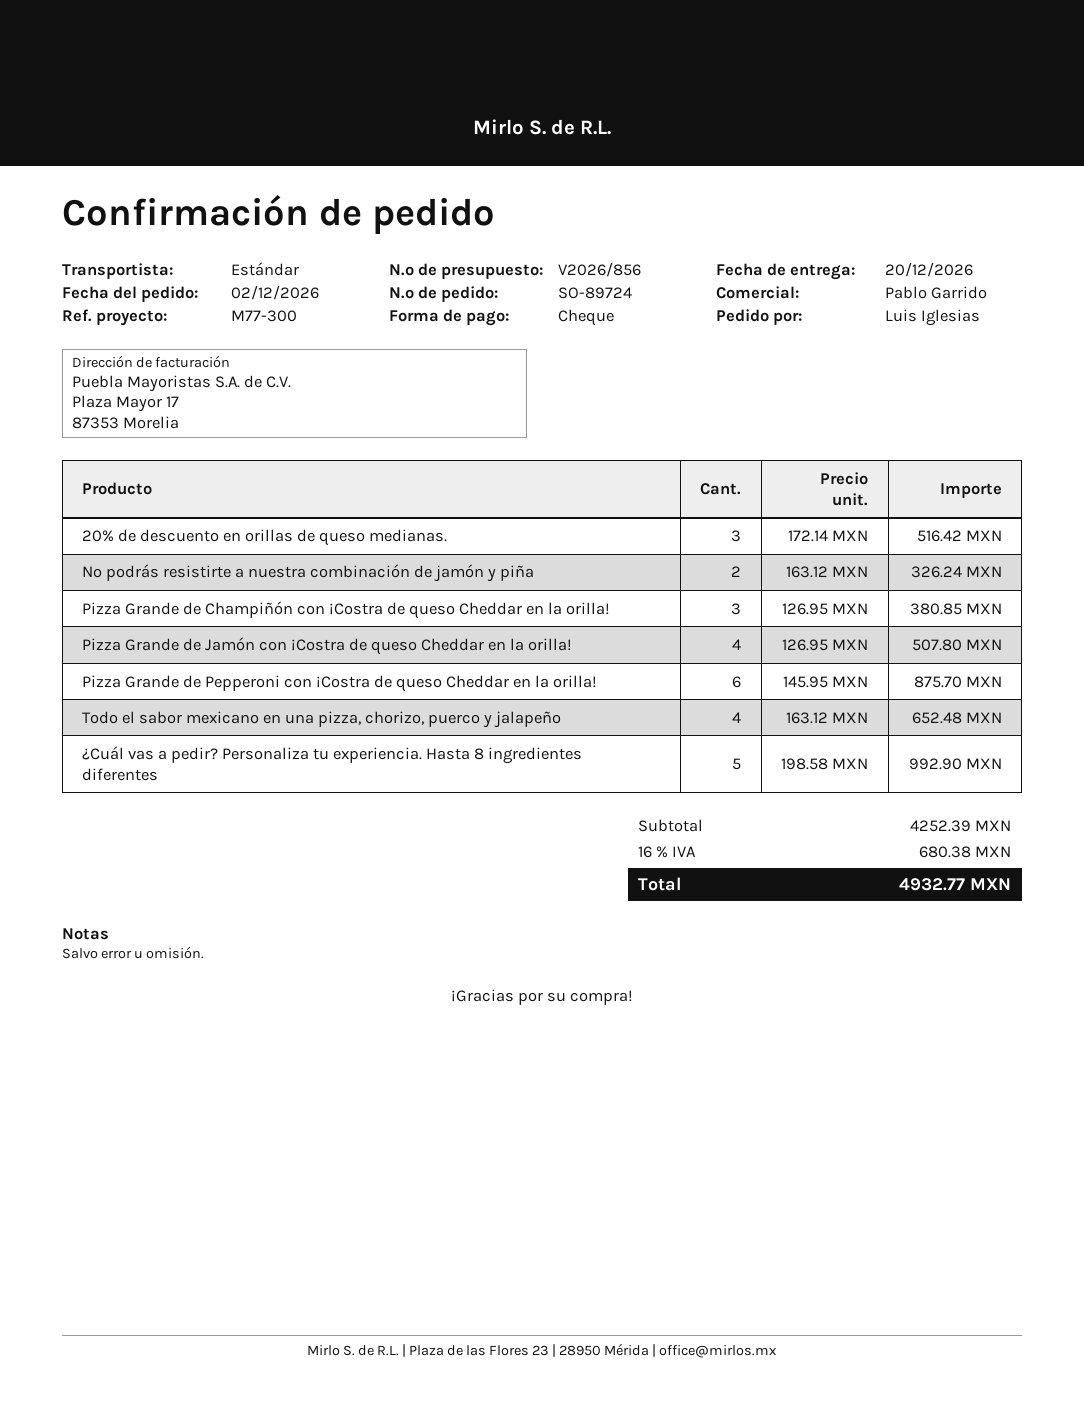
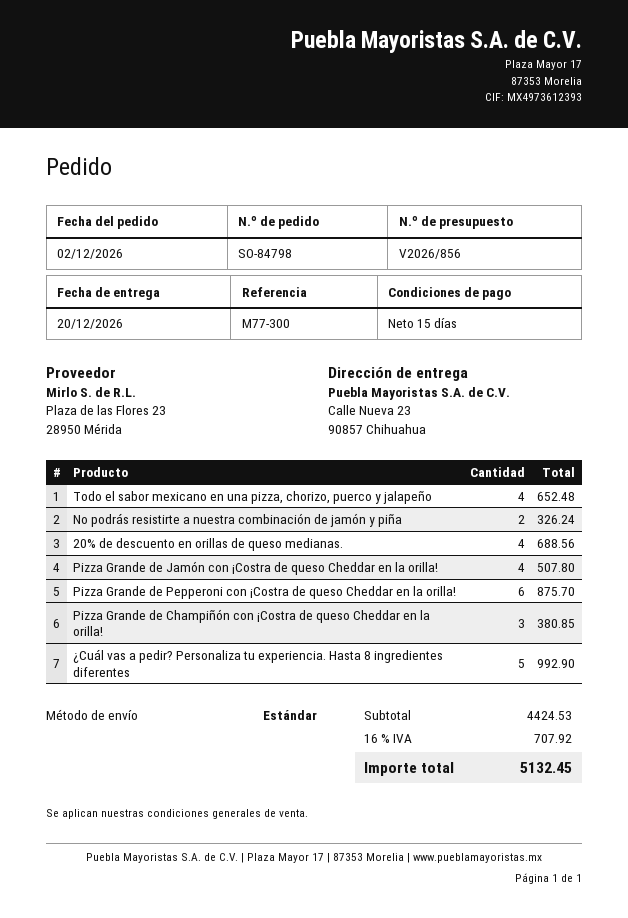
order number: SO-89724 -> SO-84798
20% de descuento en orillas de queso medianas.: 3 for 516.42 -> 4 for 688.56
subtotal: 4252.39 -> 4424.53
tax: 16% = 680.38 -> 16% = 707.92
total: 4932.77 -> 5132.45

